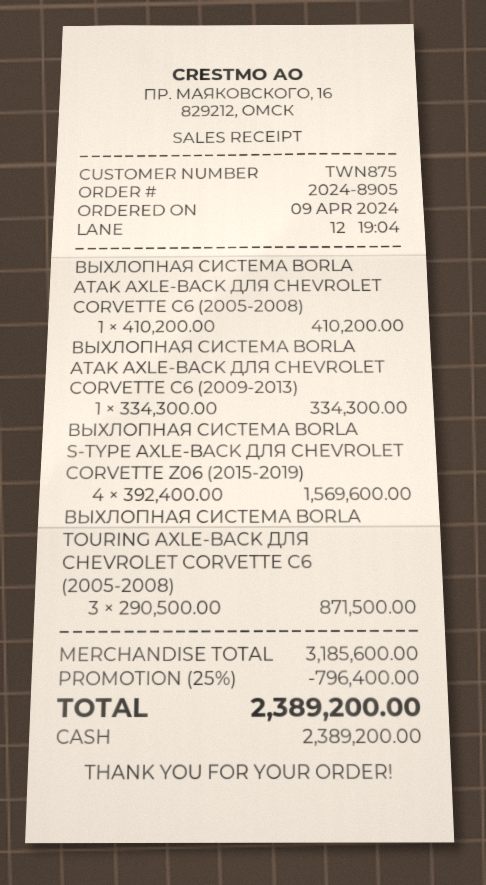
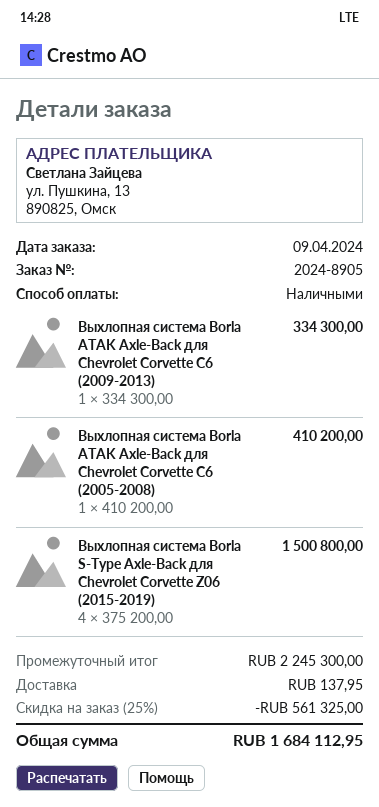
ВЫХЛОПНАЯ СИСТЕМА BORLA S-TYPE AXLE-BACK ДЛЯ CHEVROLET CORVETTE Z06 (2015-2019): 4 x 392400.00 = 1569600.00 -> 4 x 375200.00 = 1500800.00
ВЫХЛОПНАЯ СИСТЕМА BORLA TOURING AXLE-BACK ДЛЯ CHEVROLET CORVETTE C6 (2005-2008): 3 x 290500.00 = 871500.00 -> none
subtotal: 3185600.00 -> 2245300.00
discount: 25% = 796400.00 -> 25% = 561325.00
shipping: none -> 137.95
total: 2389200.00 -> 1684112.95

